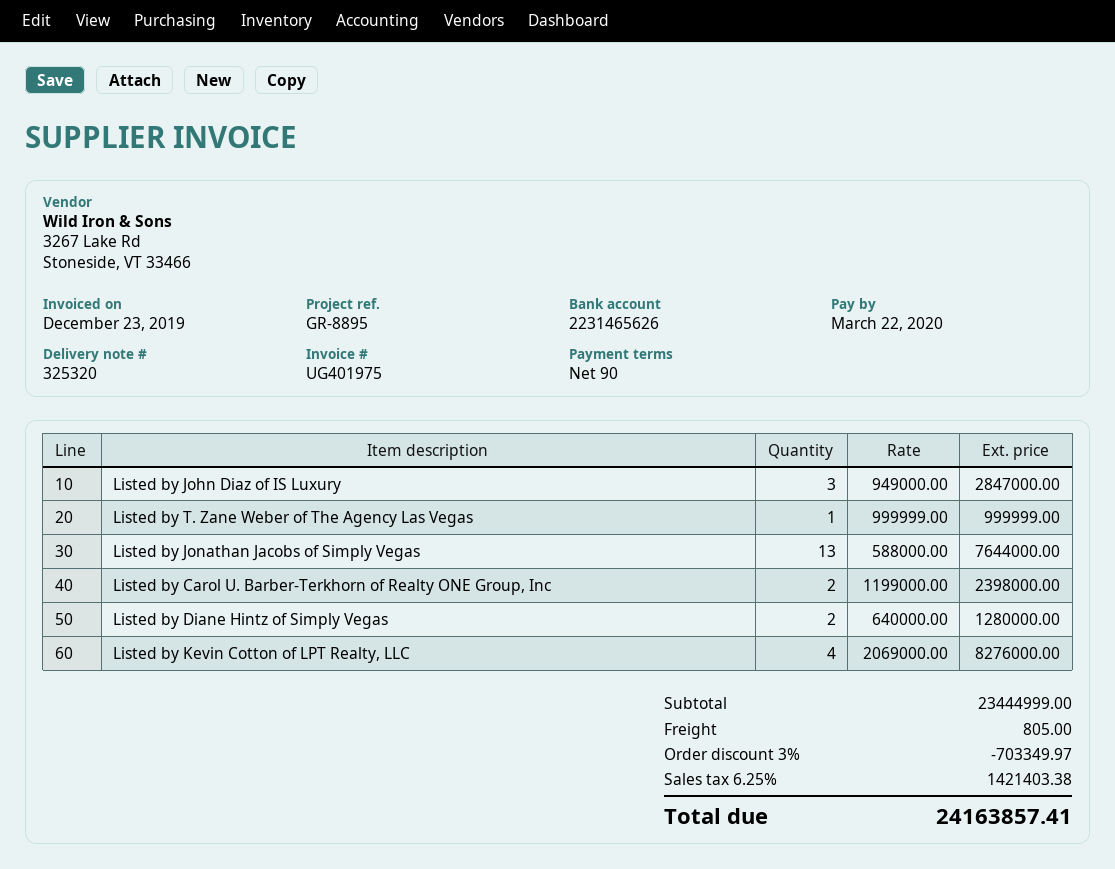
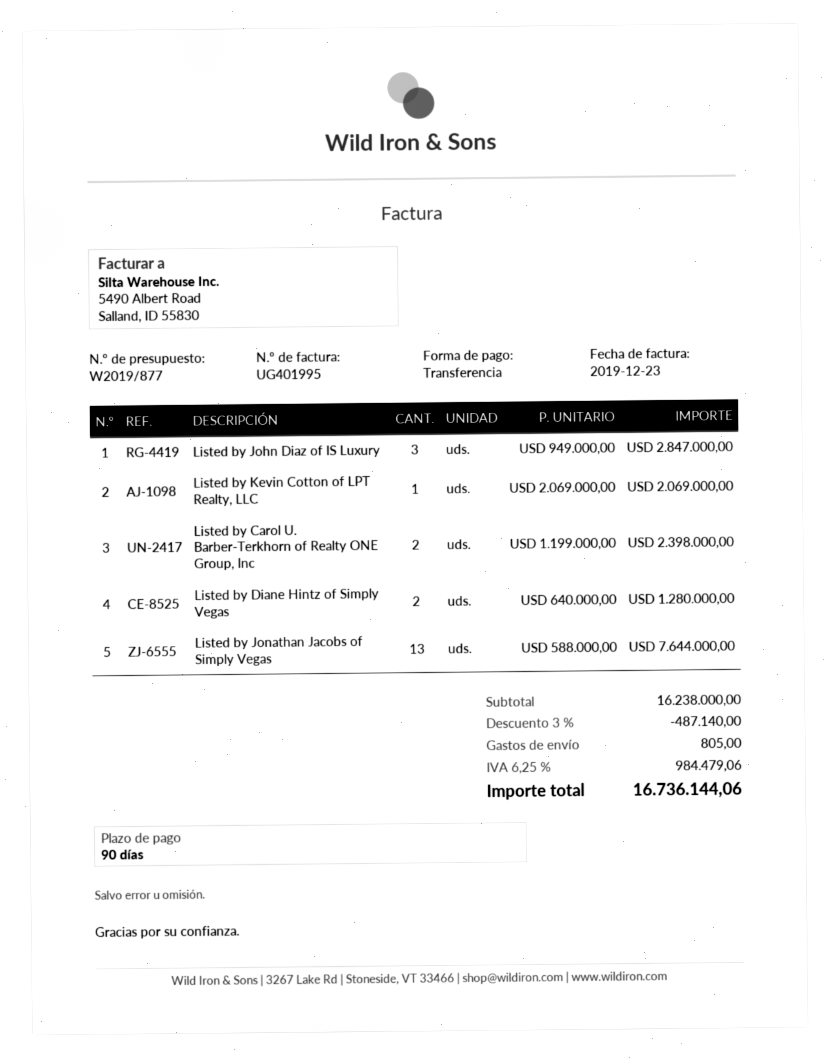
invoice number: UG401975 -> UG401995
Listed by T. Zane Weber of The Agency Las Vegas: 1 x 999999.00 = 999999.00 -> none
Listed by Kevin Cotton of LPT Realty, LLC: 4 x 2069000.00 = 8276000.00 -> 1 x 2069000.00 = 2069000.00
subtotal: 23444999.00 -> 16238000.00
discount: 3% = 703349.97 -> 3% = 487140.00
tax: 6.25% = 1421403.38 -> 6.25% = 984479.06
total: 24163857.41 -> 16736144.06

